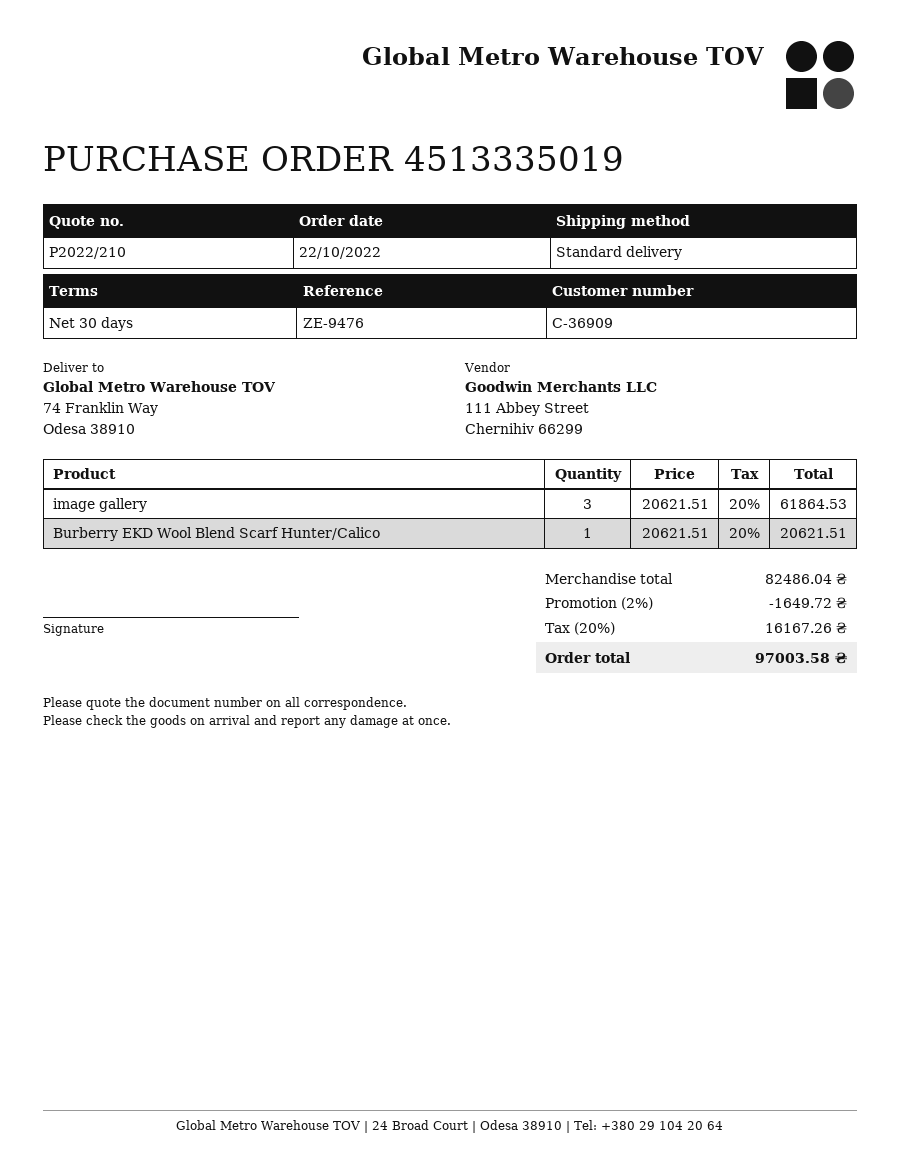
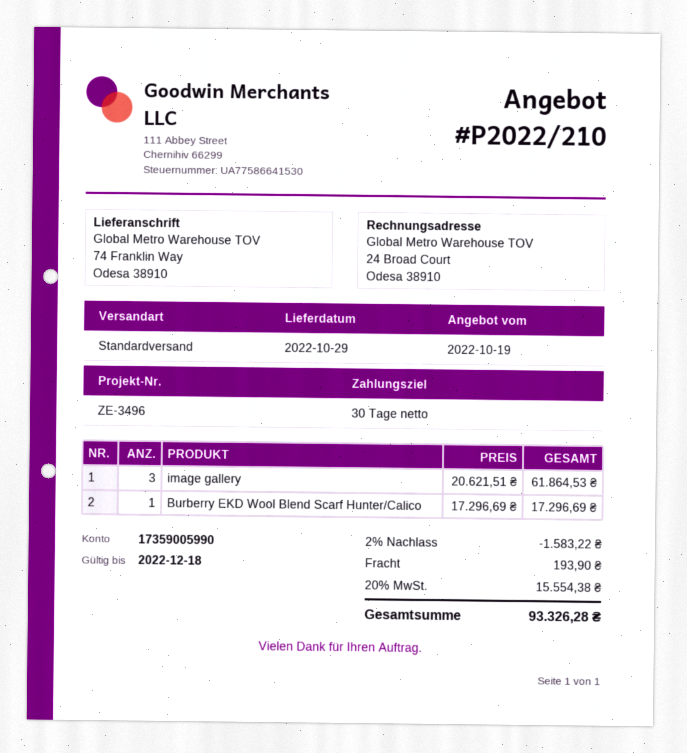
reference: ZE-9476 -> ZE-3496
Burberry EKD Wool Blend Scarf Hunter/Calico: 1 x 20621.51 = 20621.51 -> 1 x 17296.69 = 17296.69
discount: 2% = 1649.72 -> 2% = 1583.22
shipping: none -> 193.90
tax: 20% = 16167.26 -> 20% = 15554.38
total: 97003.58 -> 93326.28

